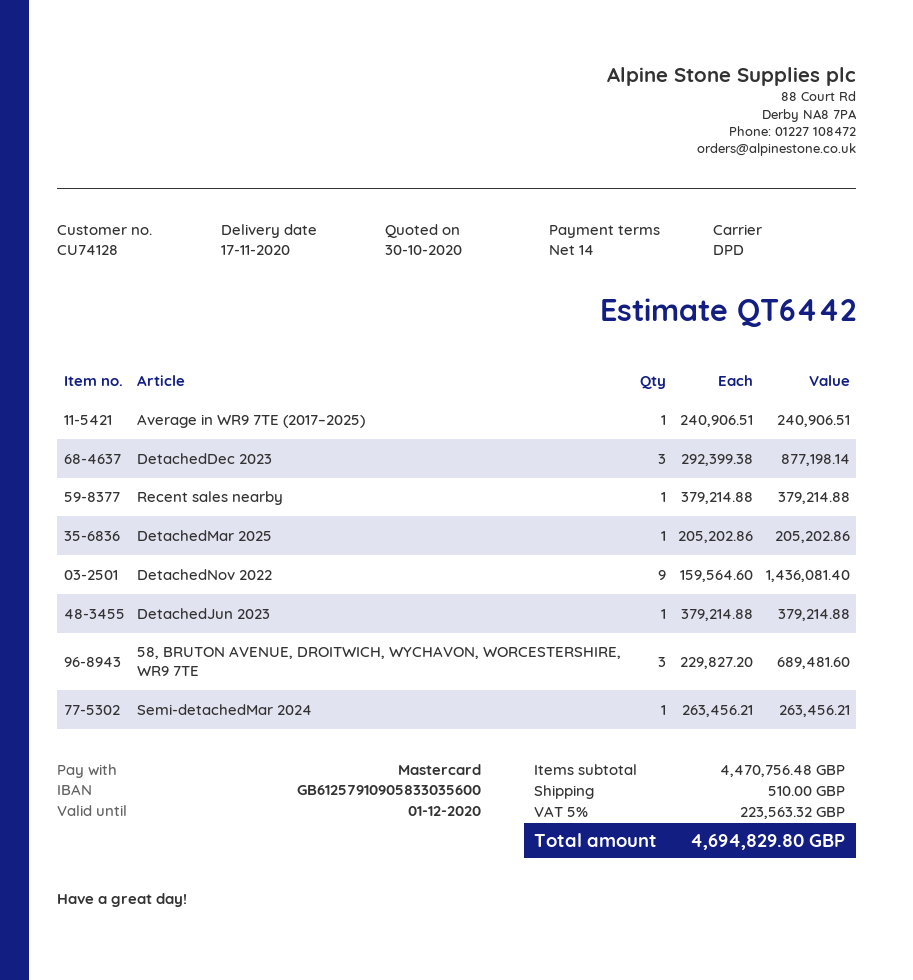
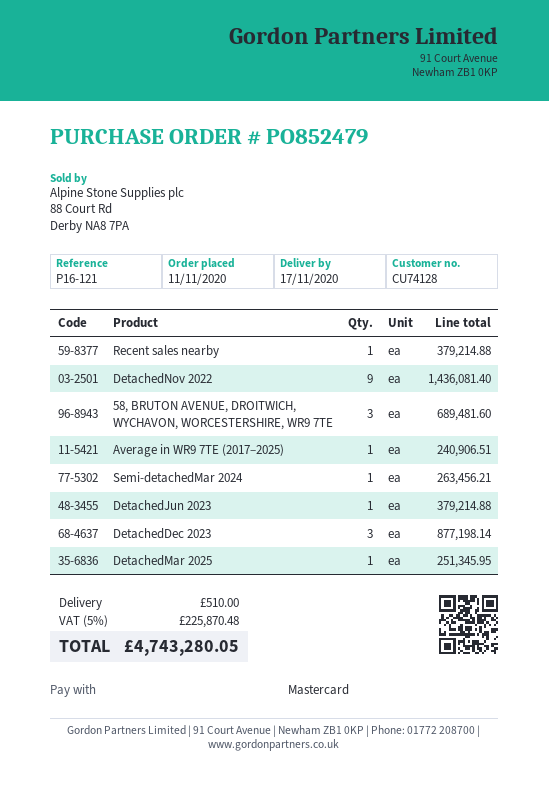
DetachedMar 2025: 1 for 205202.86 -> 1 for 251345.95
tax: 5% = 223563.32 -> 5% = 225870.48
total: 4694829.80 -> 4743280.05

